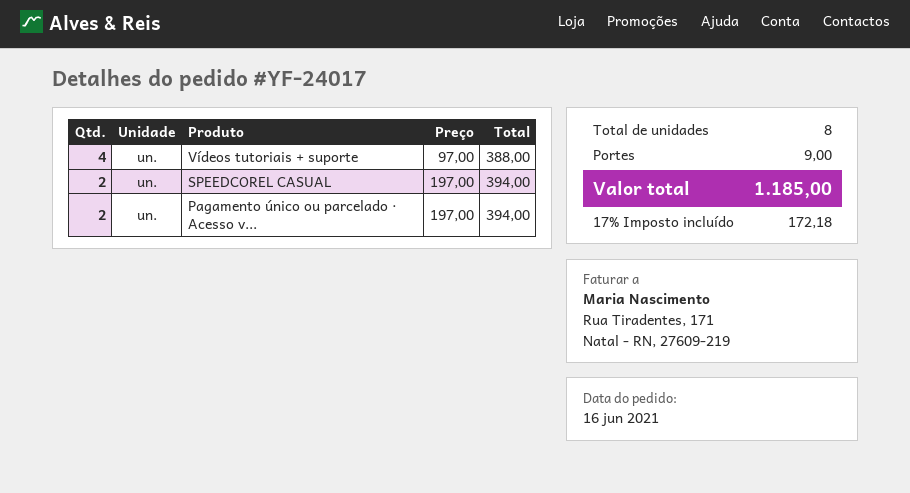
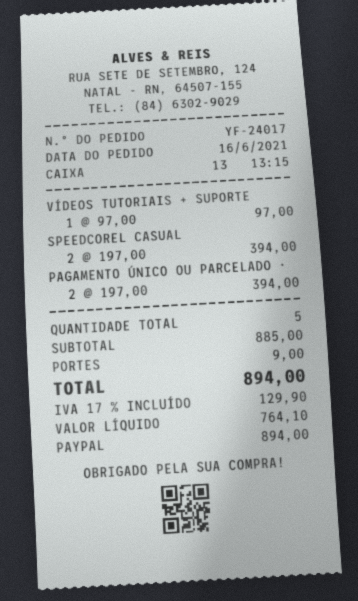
Vídeos tutoriais + suporte: 4 x 97.00 = 388.00 -> 1 x 97.00 = 97.00
total quantity: 8 -> 5
tax: 17% = 172.18 -> 17% = 129.90
total: 1185.00 -> 894.00

